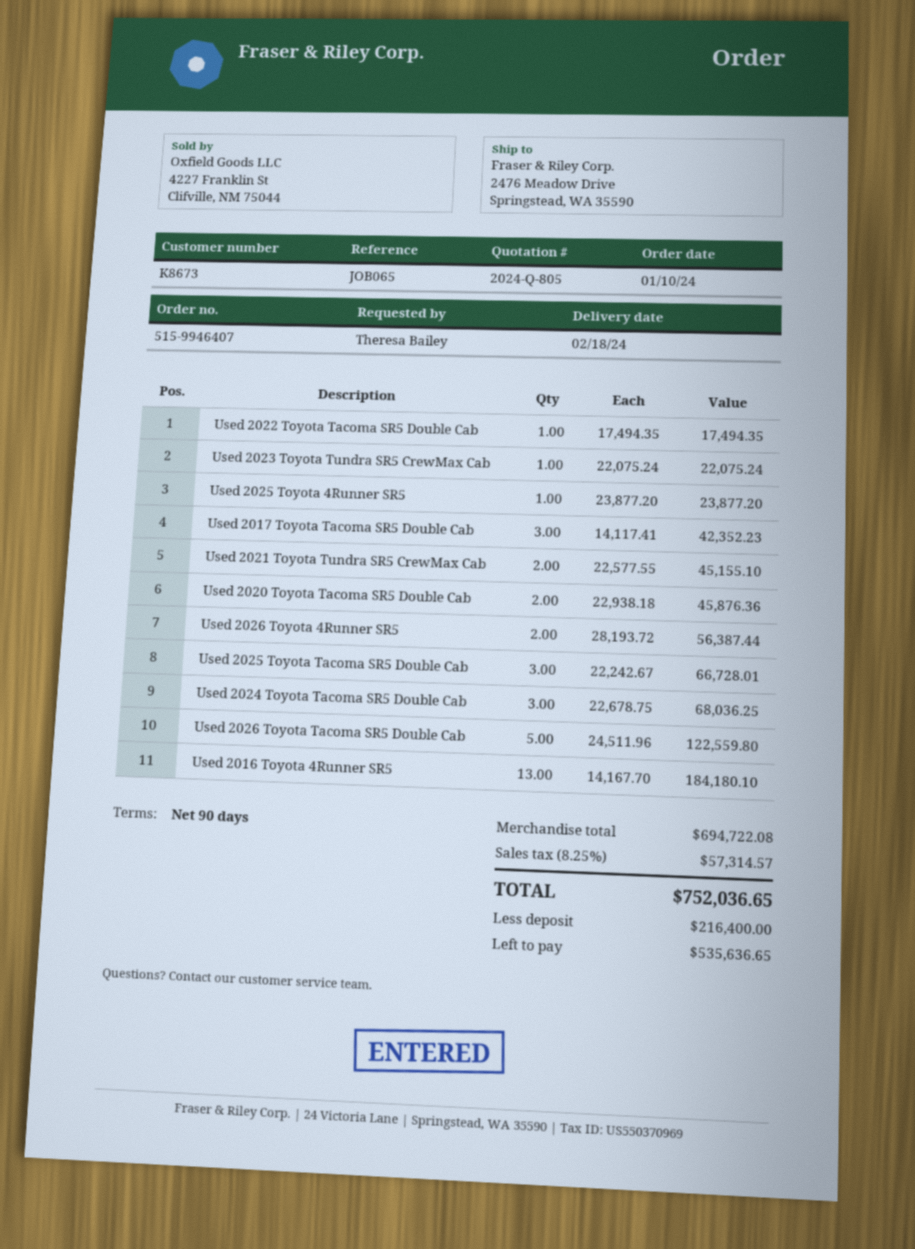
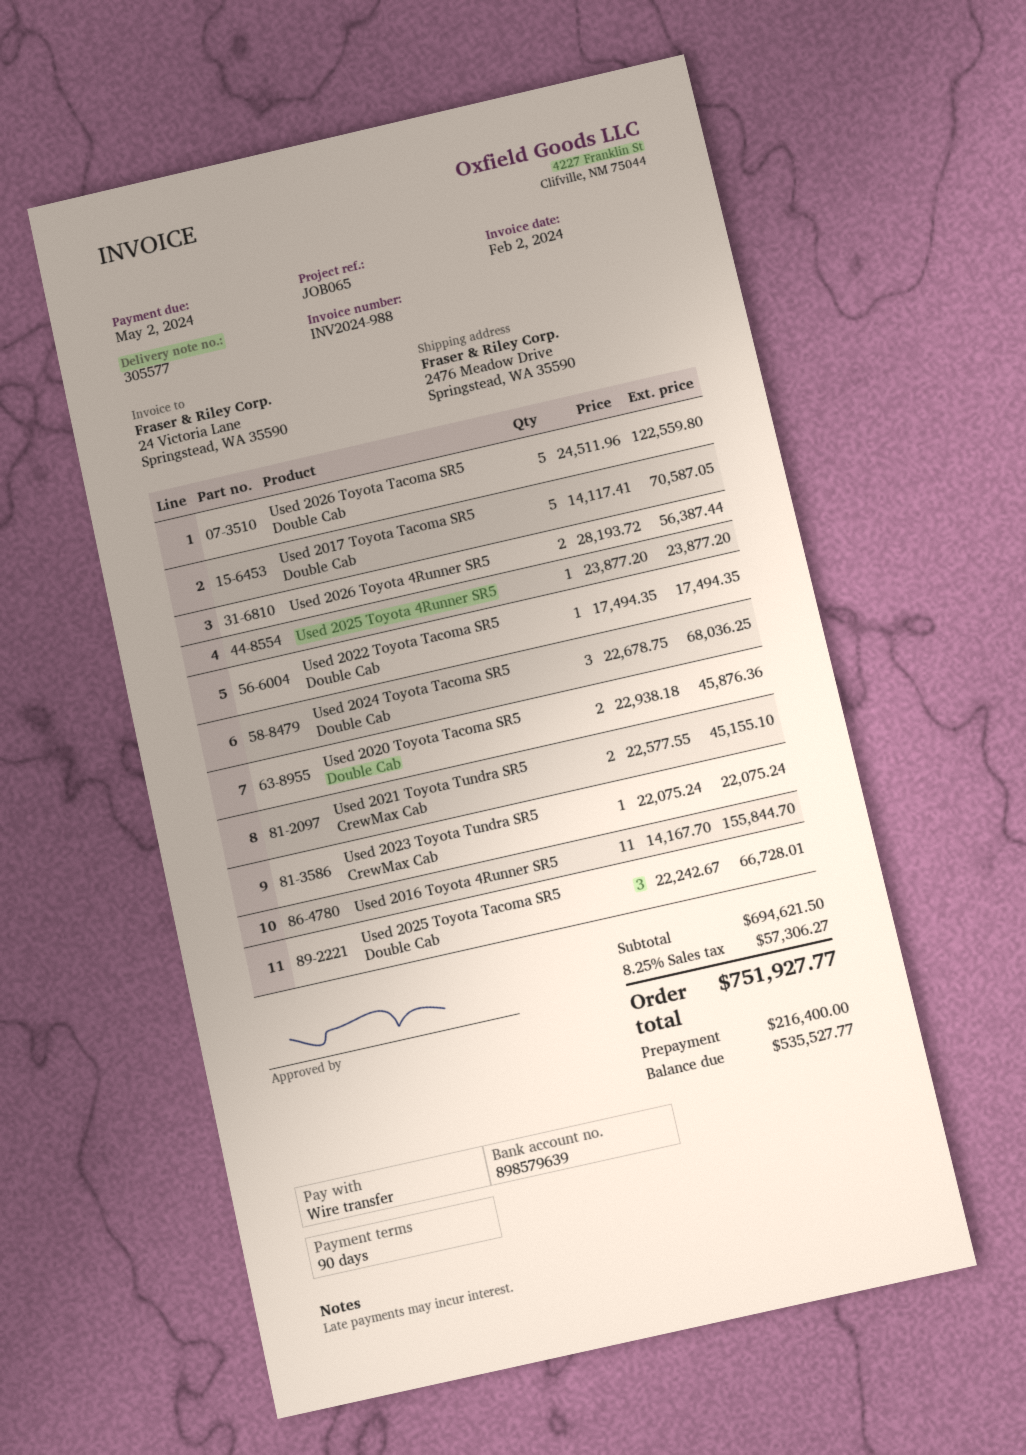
Used 2017 Toyota Tacoma SR5 Double Cab: 3 x 14117.41 = 42352.23 -> 5 x 14117.41 = 70587.05
Used 2016 Toyota 4Runner SR5: 13 x 14167.70 = 184180.10 -> 11 x 14167.70 = 155844.70
subtotal: 694722.08 -> 694621.50
tax: 8.25% = 57314.57 -> 8.25% = 57306.27
total: 752036.65 -> 751927.77
balance: 535636.65 -> 535527.77

